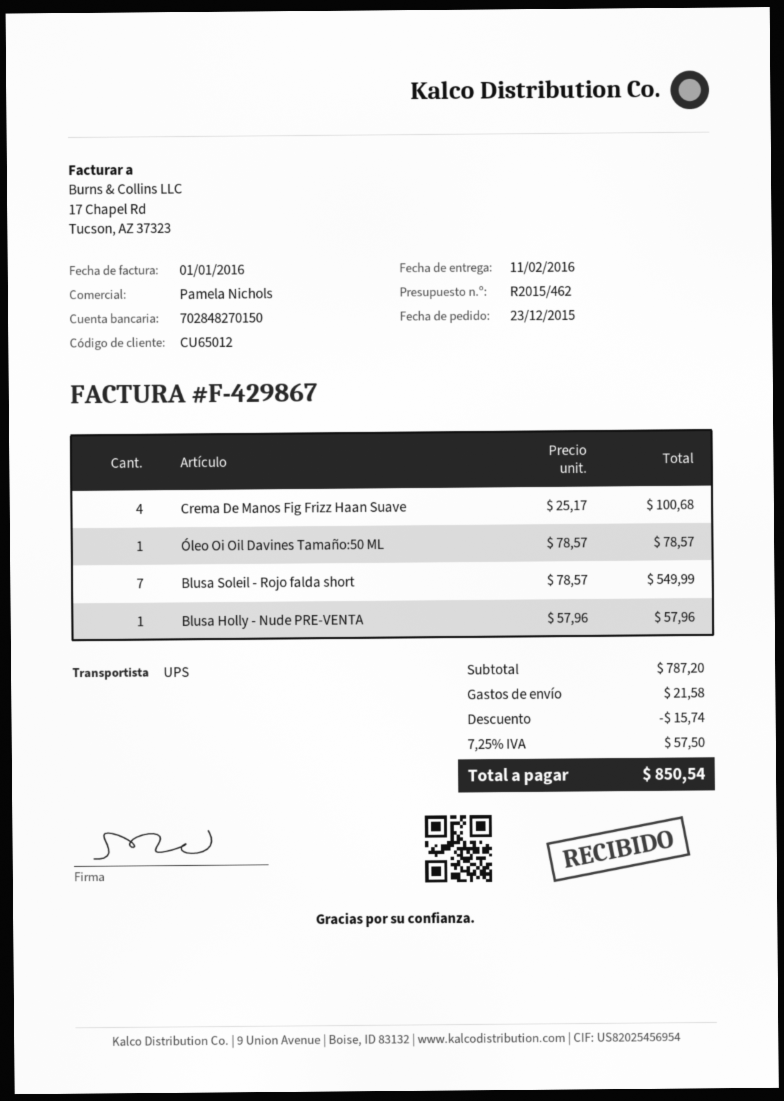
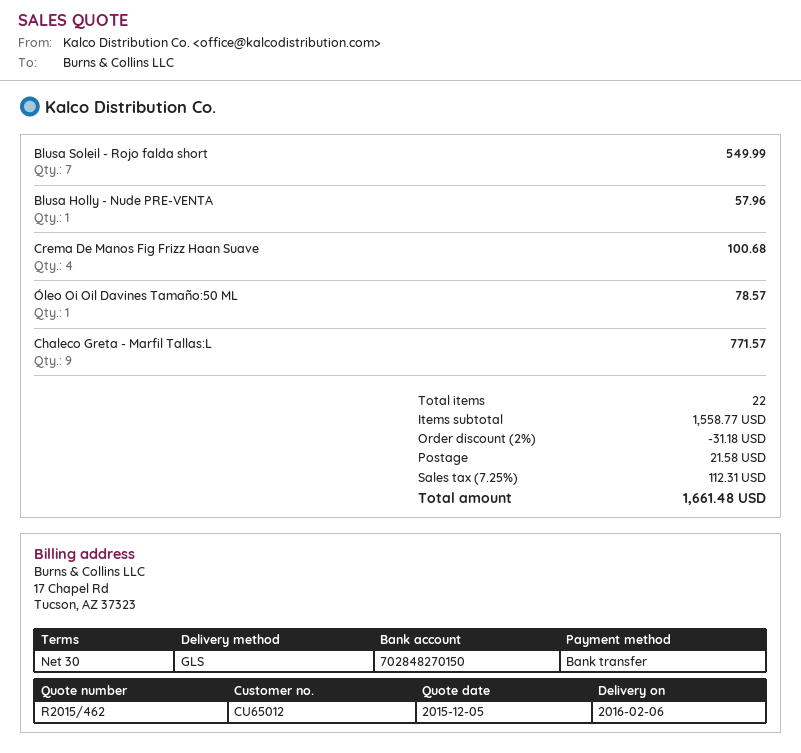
delivery date: 2016-02-11 -> 2016-02-06
shipping method: UPS -> GLS
Chaleco Greta - Marfil Tallas:L: none -> 9 for 771.57
subtotal: 787.20 -> 1558.77
discount: 15.74 -> 31.18
tax: 7.25% = 57.50 -> 7.25% = 112.31
total: 850.54 -> 1661.48

